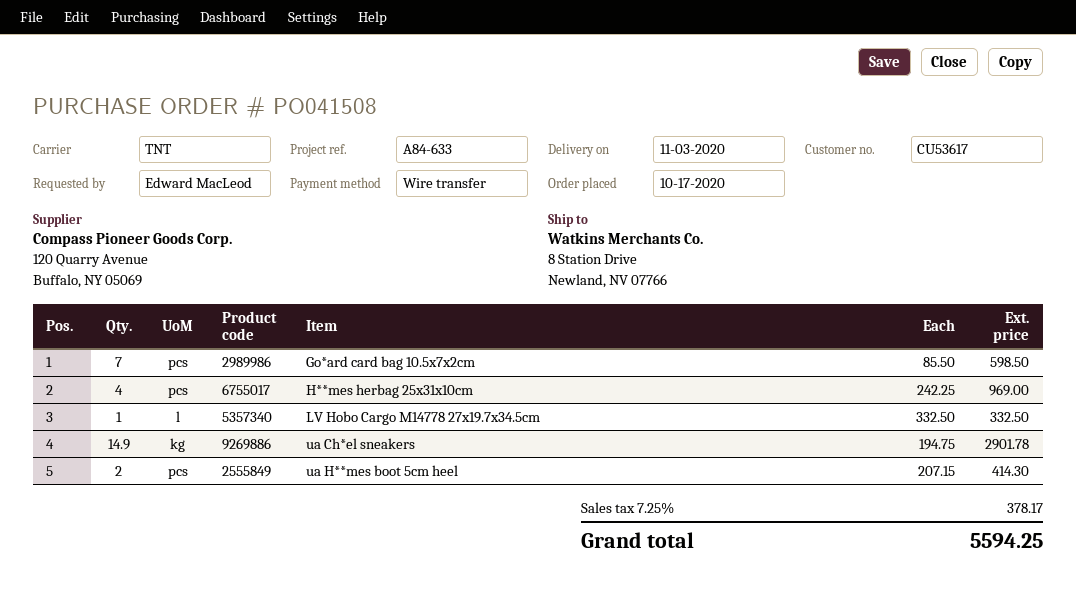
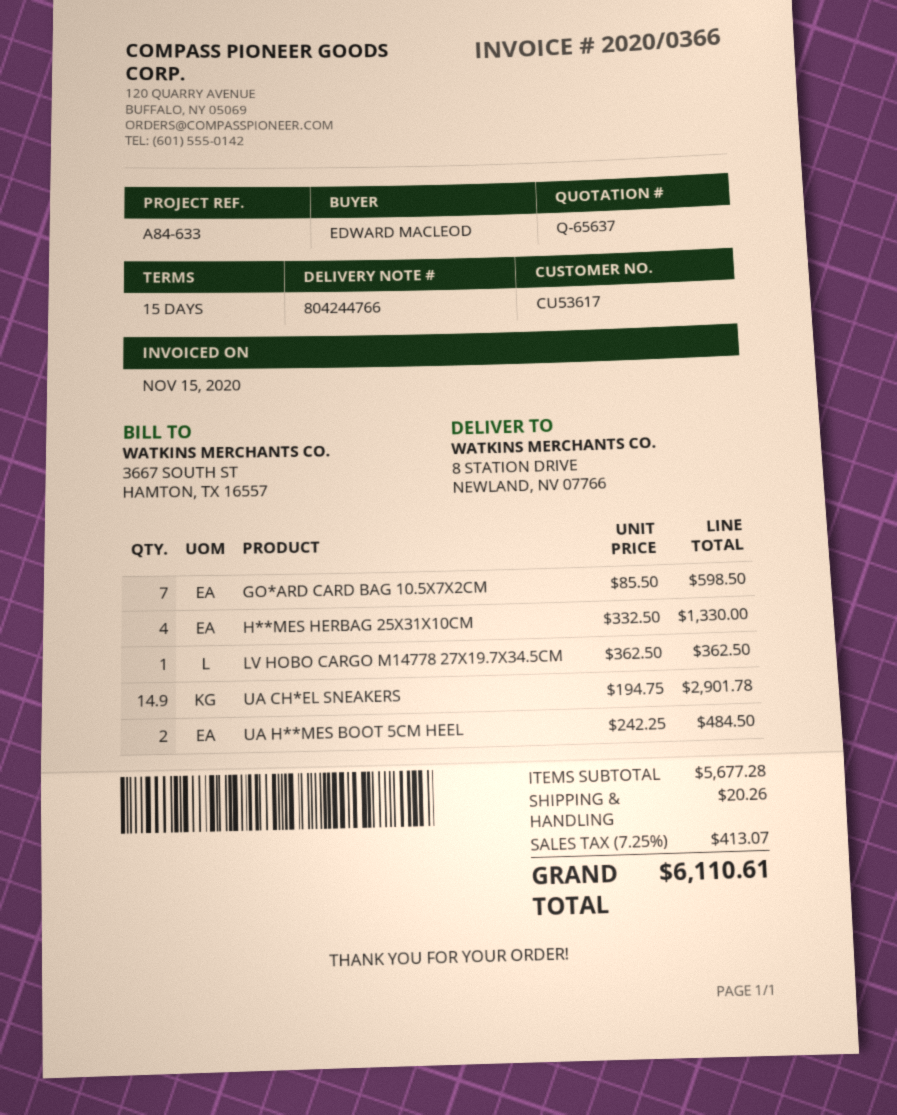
H**mes herbag 25x31x10cm: 4 x 242.25 = 969.00 -> 4 x 332.50 = 1330.00
LV Hobo Cargo M14778 27x19.7x34.5cm: 1 x 332.50 = 332.50 -> 1 x 362.50 = 362.50
ua H**mes boot 5cm heel: 2 x 207.15 = 414.30 -> 2 x 242.25 = 484.50
shipping: none -> 20.26
tax: 7.25% = 378.17 -> 7.25% = 413.07
total: 5594.25 -> 6110.61

